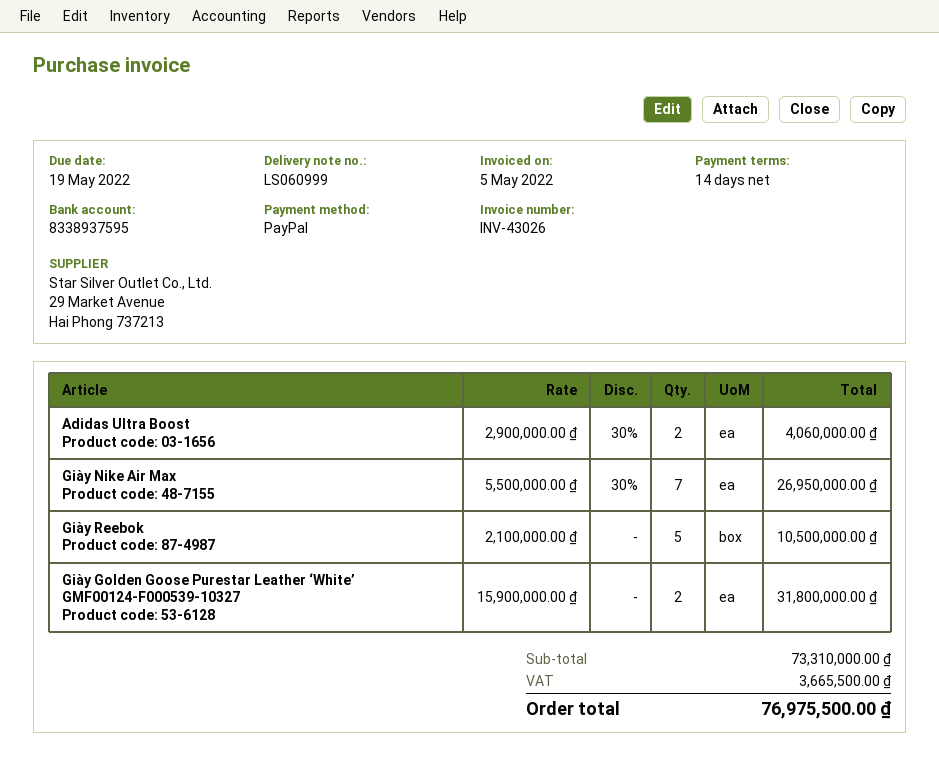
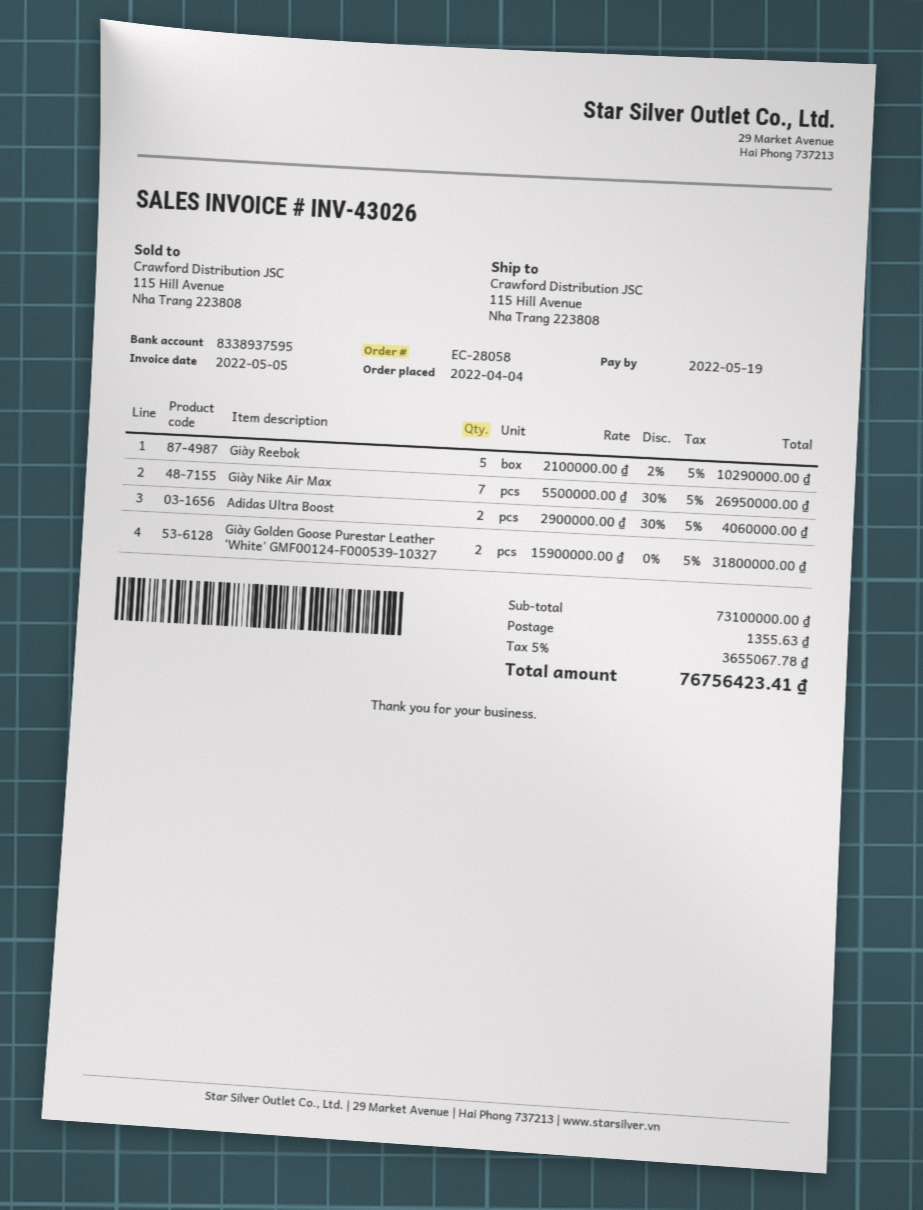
Giày Reebok: 5 x 2100000.00 = 10500000.00 -> 5 x 2100000.00 - 2% = 10290000.00
subtotal: 73310000.00 -> 73100000.00
shipping: none -> 1355.63
tax: 3665500.00 -> 3655067.78
total: 76975500.00 -> 76756423.41

